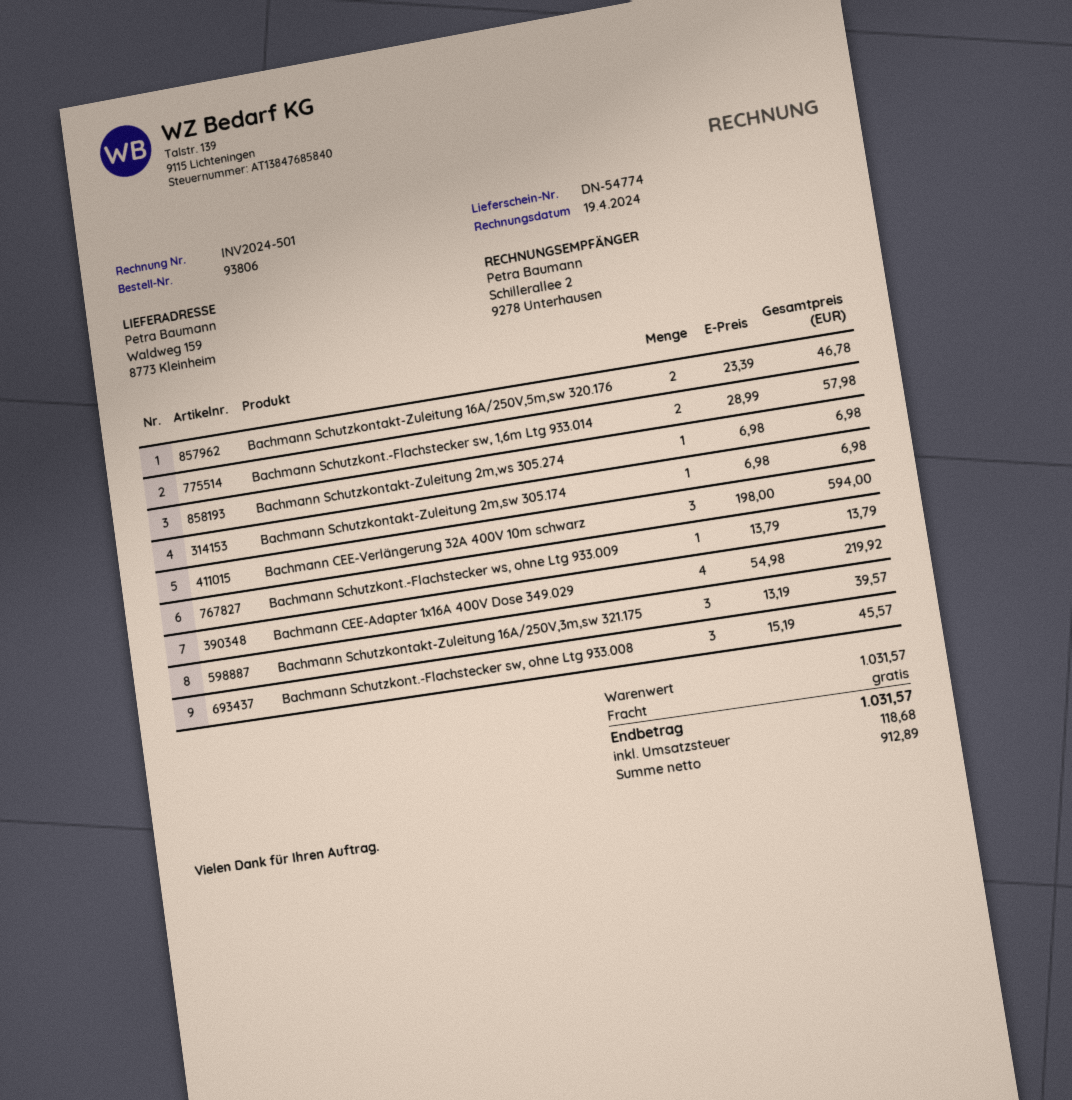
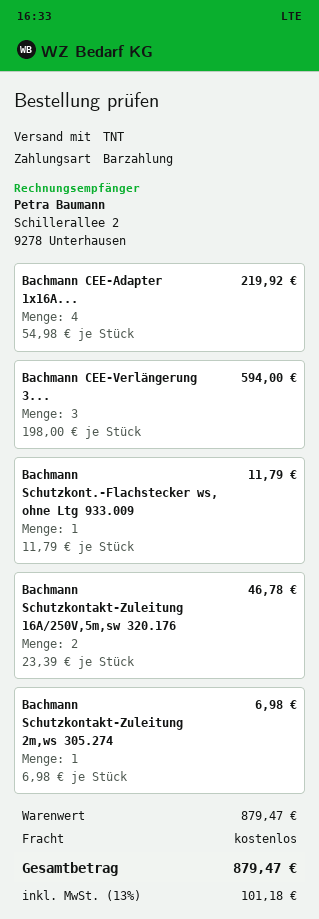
Bachmann Schutzkont.-Flachstecker sw, 1,6m Ltg 933.014: 2 x 28.99 = 57.98 -> none
Bachmann Schutzkontakt-Zuleitung 2m,sw 305.174: 1 x 6.98 = 6.98 -> none
Bachmann Schutzkont.-Flachstecker ws, ohne Ltg 933.009: 1 x 13.79 = 13.79 -> 1 x 11.79 = 11.79
Bachmann Schutzkontakt-Zuleitung 16A/250V,3m,sw 321.175: 3 x 13.19 = 39.57 -> none
Bachmann Schutzkont.-Flachstecker sw, ohne Ltg 933.008: 3 x 15.19 = 45.57 -> none
subtotal: 1031.57 -> 879.47
tax: 118.68 -> 101.18
total: 1031.57 -> 879.47

